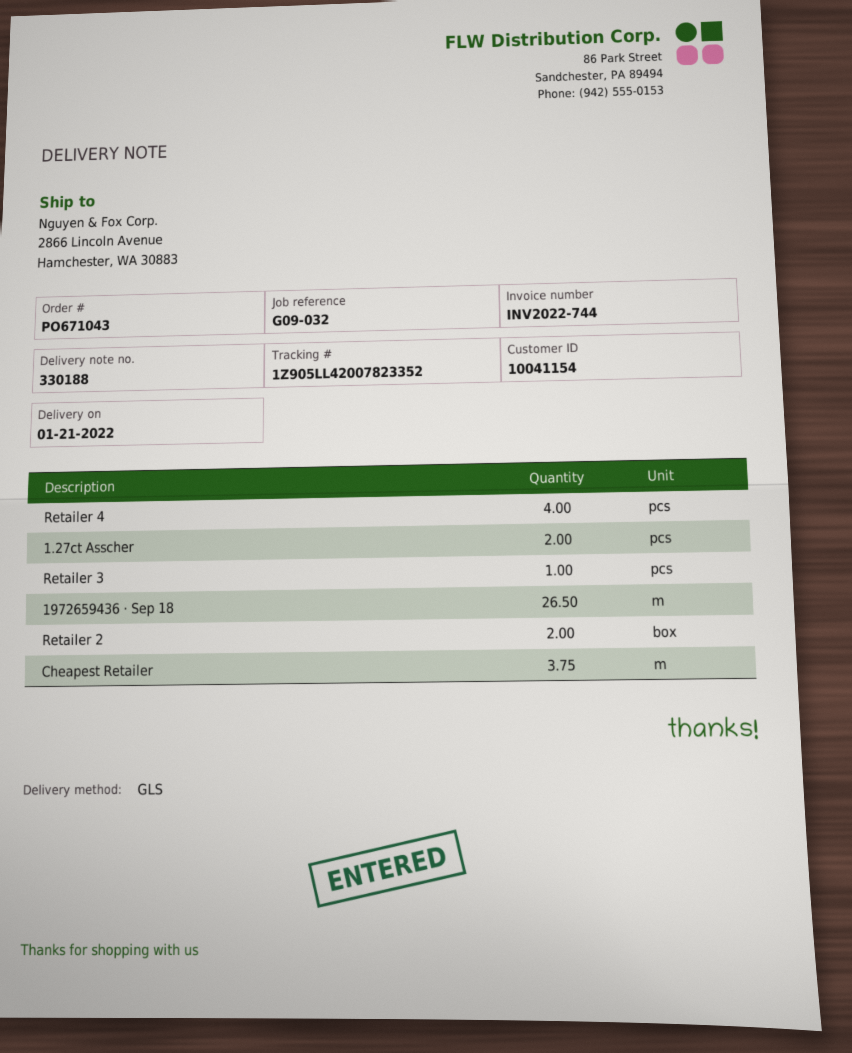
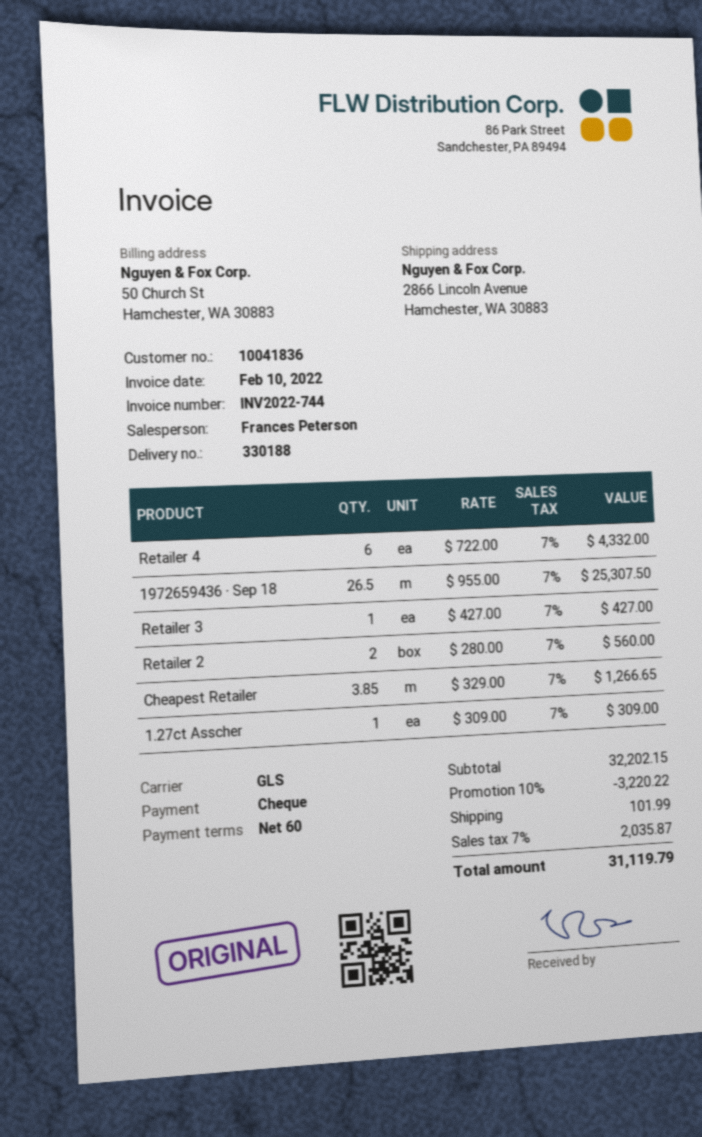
customer number: 10041154 -> 10041836
Retailer 4: 4 -> 6
1.27ct Asscher: 2 -> 1
Cheapest Retailer: 3.75 -> 3.85

